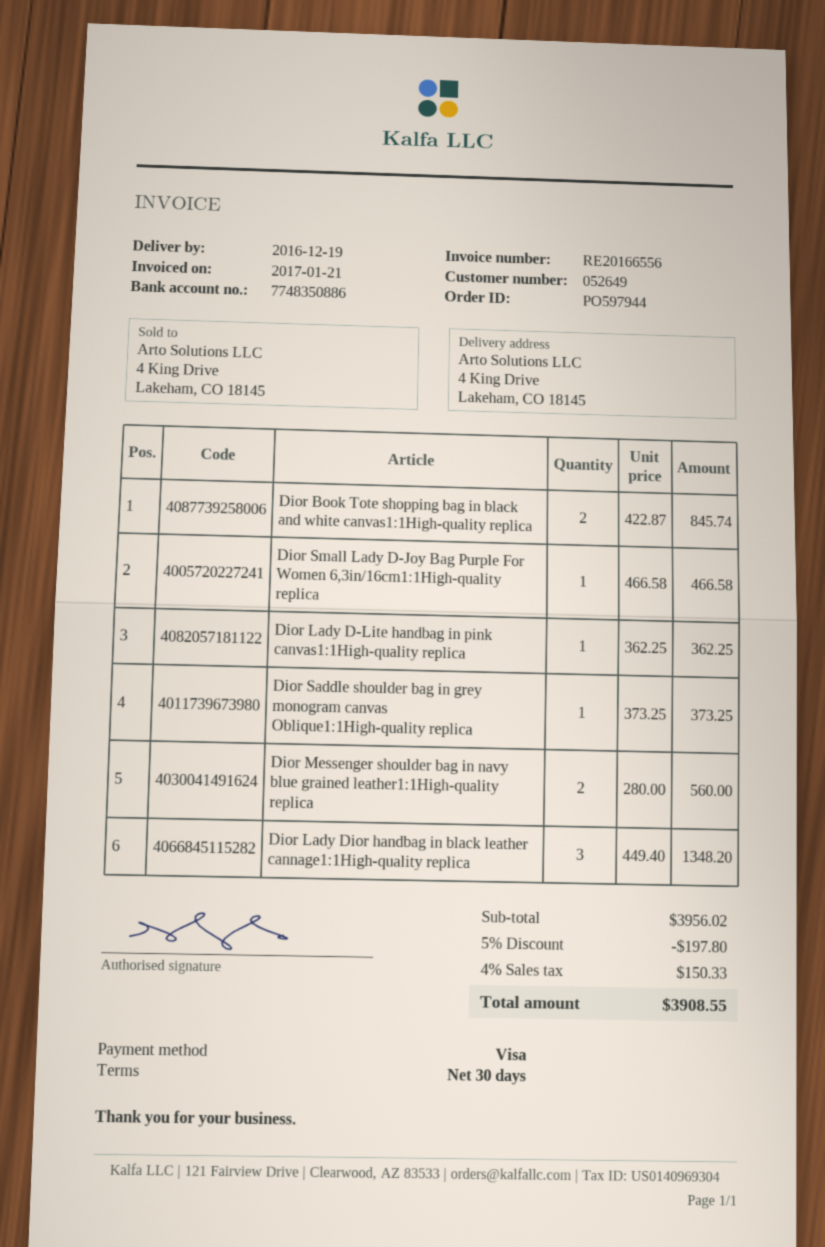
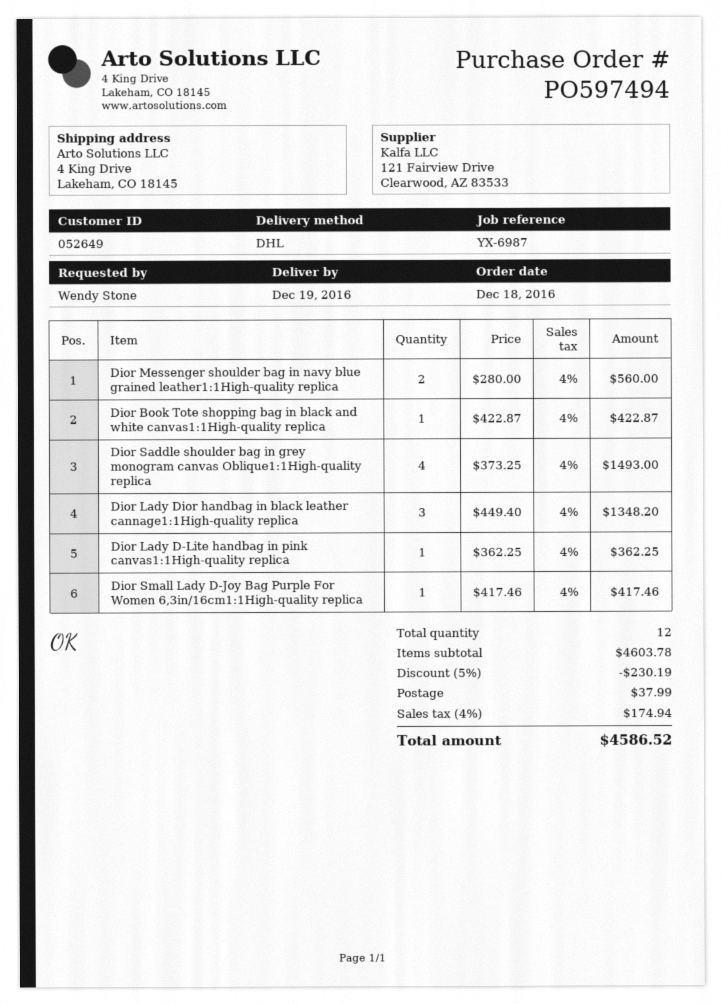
order number: PO597944 -> PO597494
Dior Book Tote shopping bag in black and white canvas1:1High-quality replica: 2 x 422.87 = 845.74 -> 1 x 422.87 = 422.87
Dior Small Lady D-Joy Bag Purple For Women 6,3in/16cm1:1High-quality replica: 1 x 466.58 = 466.58 -> 1 x 417.46 = 417.46
Dior Saddle shoulder bag in grey monogram canvas Oblique1:1High-quality replica: 1 x 373.25 = 373.25 -> 4 x 373.25 = 1493.00
subtotal: 3956.02 -> 4603.78
discount: 5% = 197.80 -> 5% = 230.19
shipping: none -> 37.99
tax: 4% = 150.33 -> 4% = 174.94
total: 3908.55 -> 4586.52

